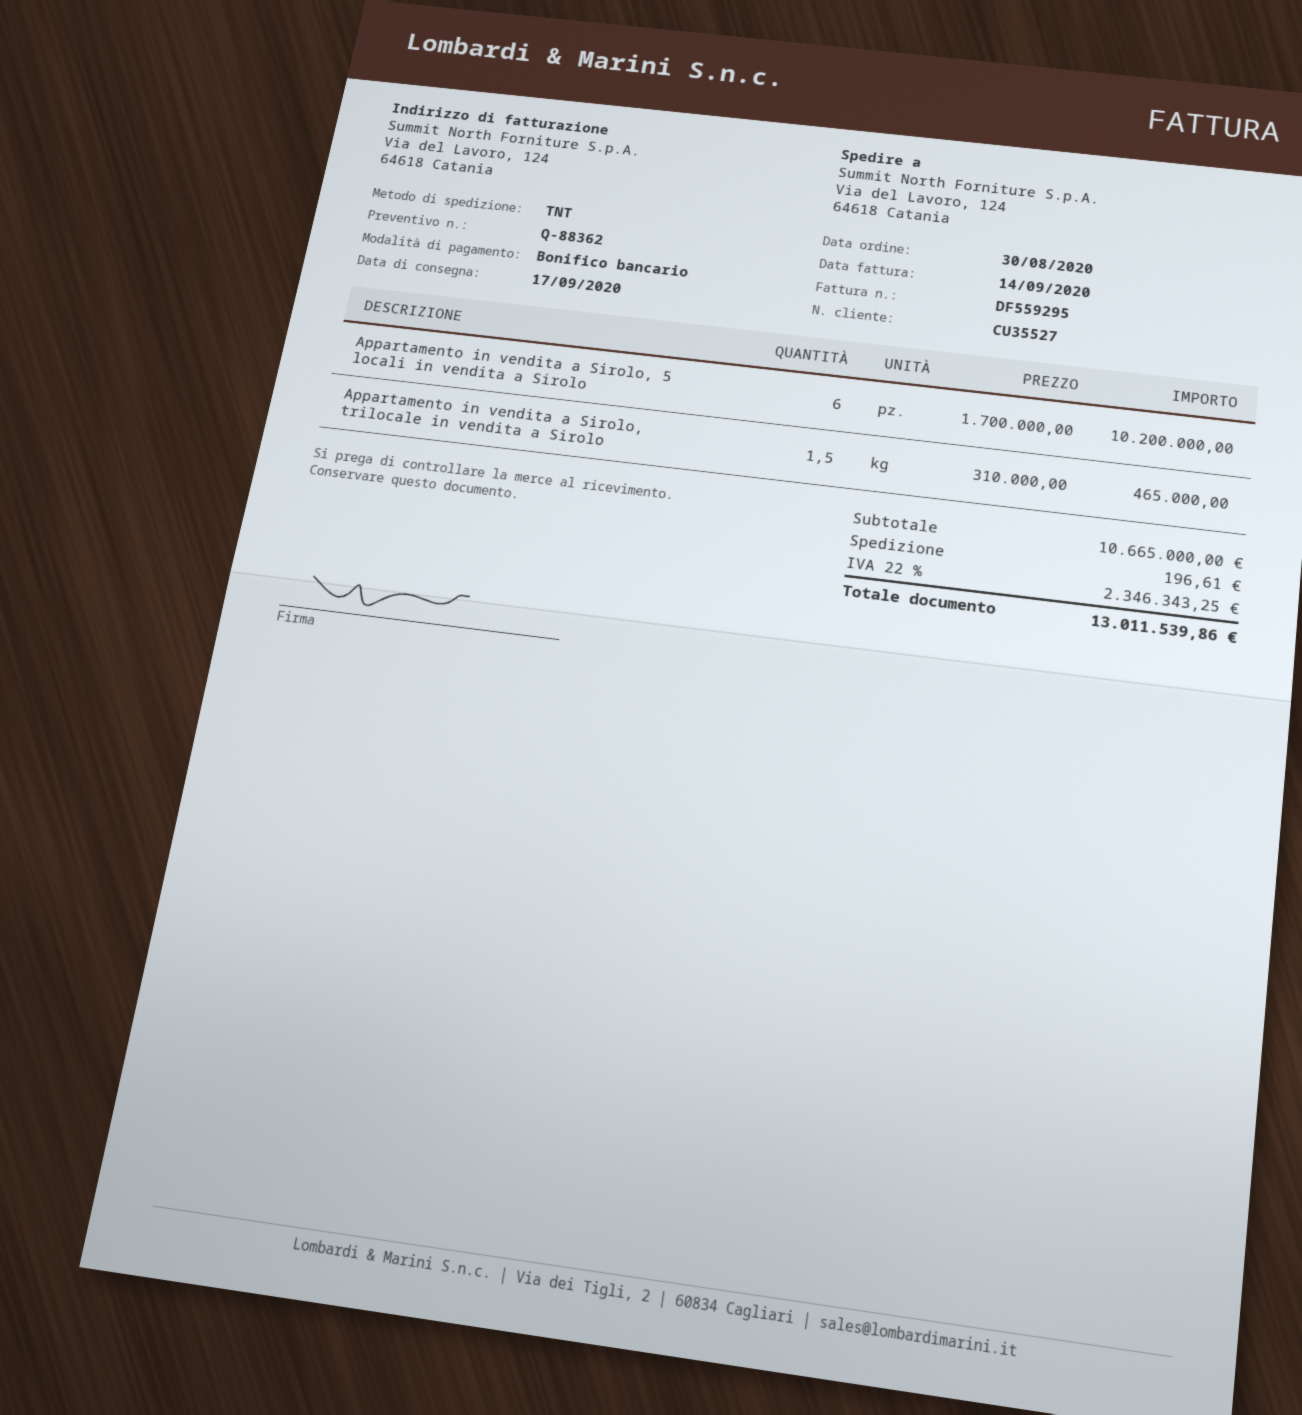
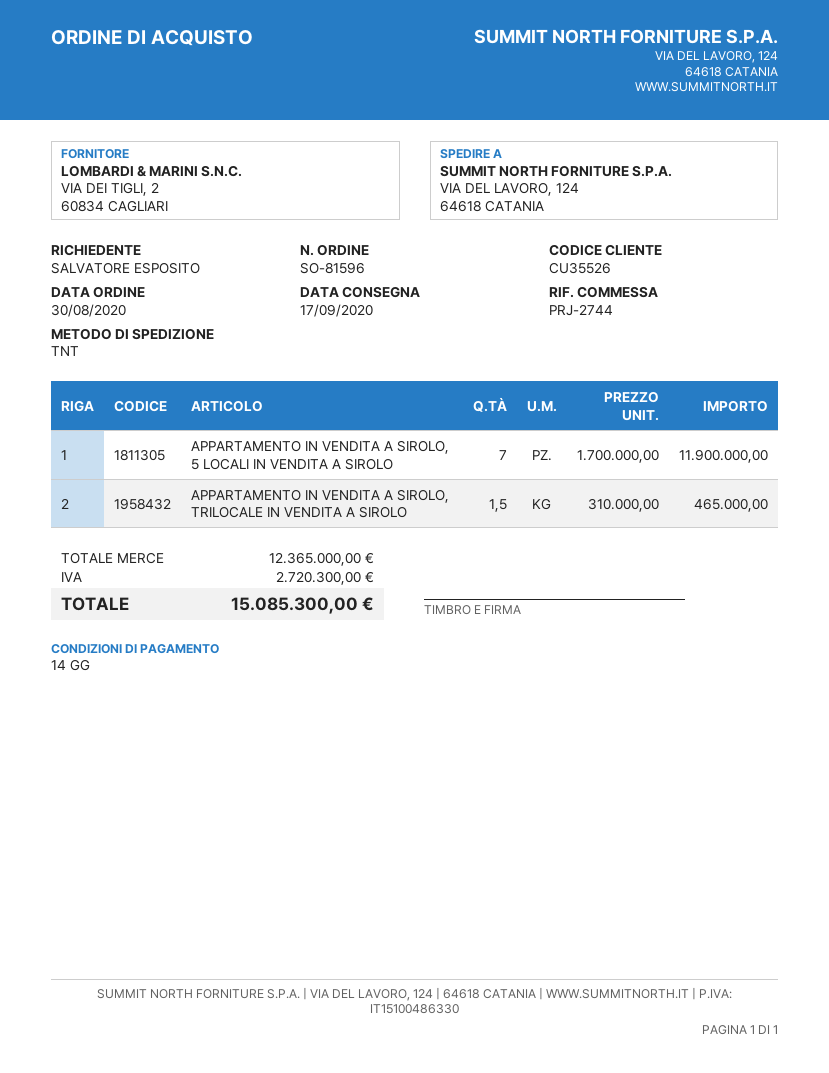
customer number: CU35527 -> CU35526
Appartamento in vendita a Sirolo, 5 locali in vendita a Sirolo: 6 x 1700000.00 = 10200000.00 -> 7 x 1700000.00 = 11900000.00
subtotal: 10665000.00 -> 12365000.00
shipping: 196.61 -> none
tax: 2346343.25 -> 2720300.00
total: 13011539.86 -> 15085300.00

